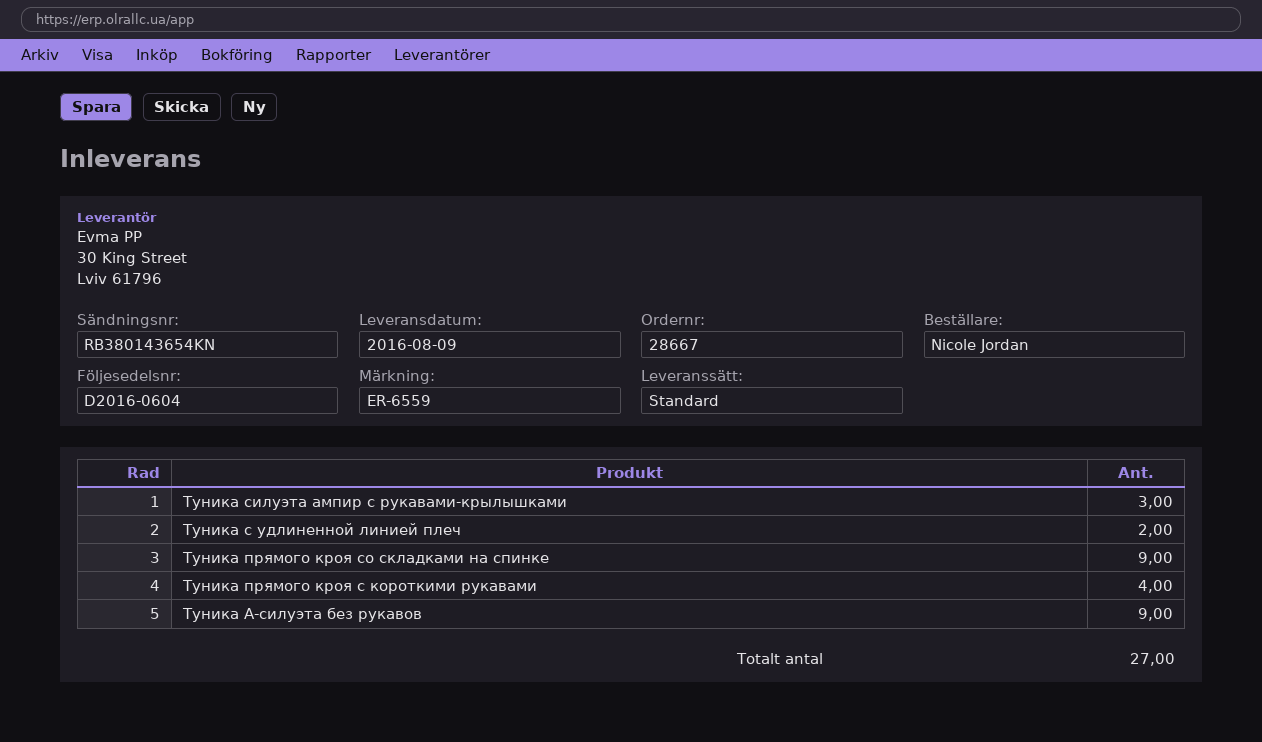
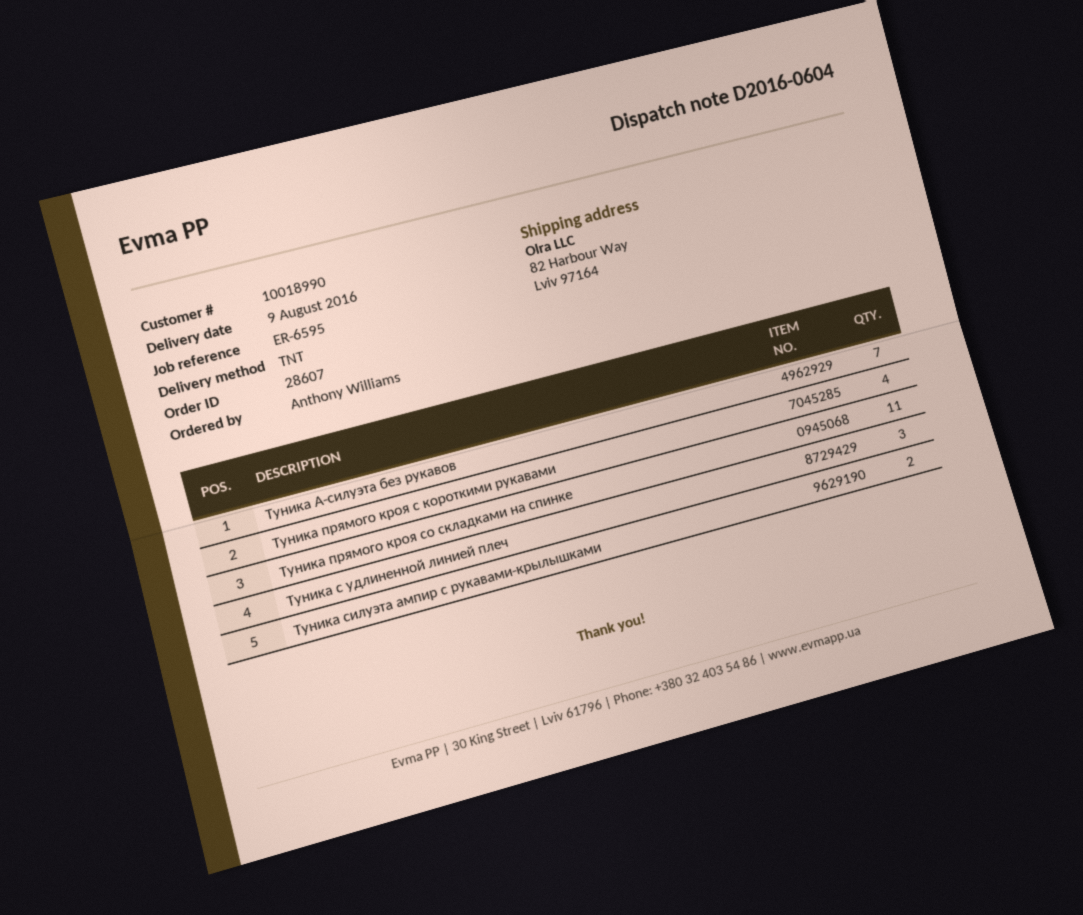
order number: 28667 -> 28607
reference: ER-6559 -> ER-6595
ordered by: Nicole Jordan -> Anthony Williams
shipping method: standard -> TNT
Туника силуэта ампир с рукавами-крылышками: 3 -> 2
Туника с удлиненной линией плеч: 2 -> 3
Туника прямого кроя со складками на спинке: 9 -> 11
Туника А-силуэта без рукавов: 9 -> 7

